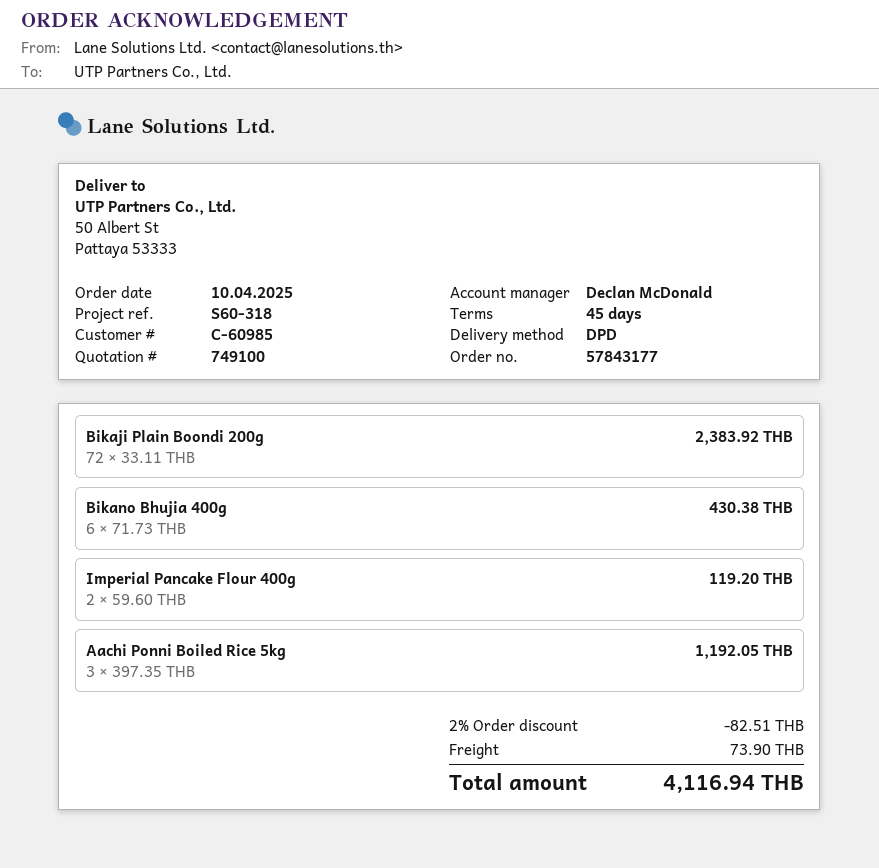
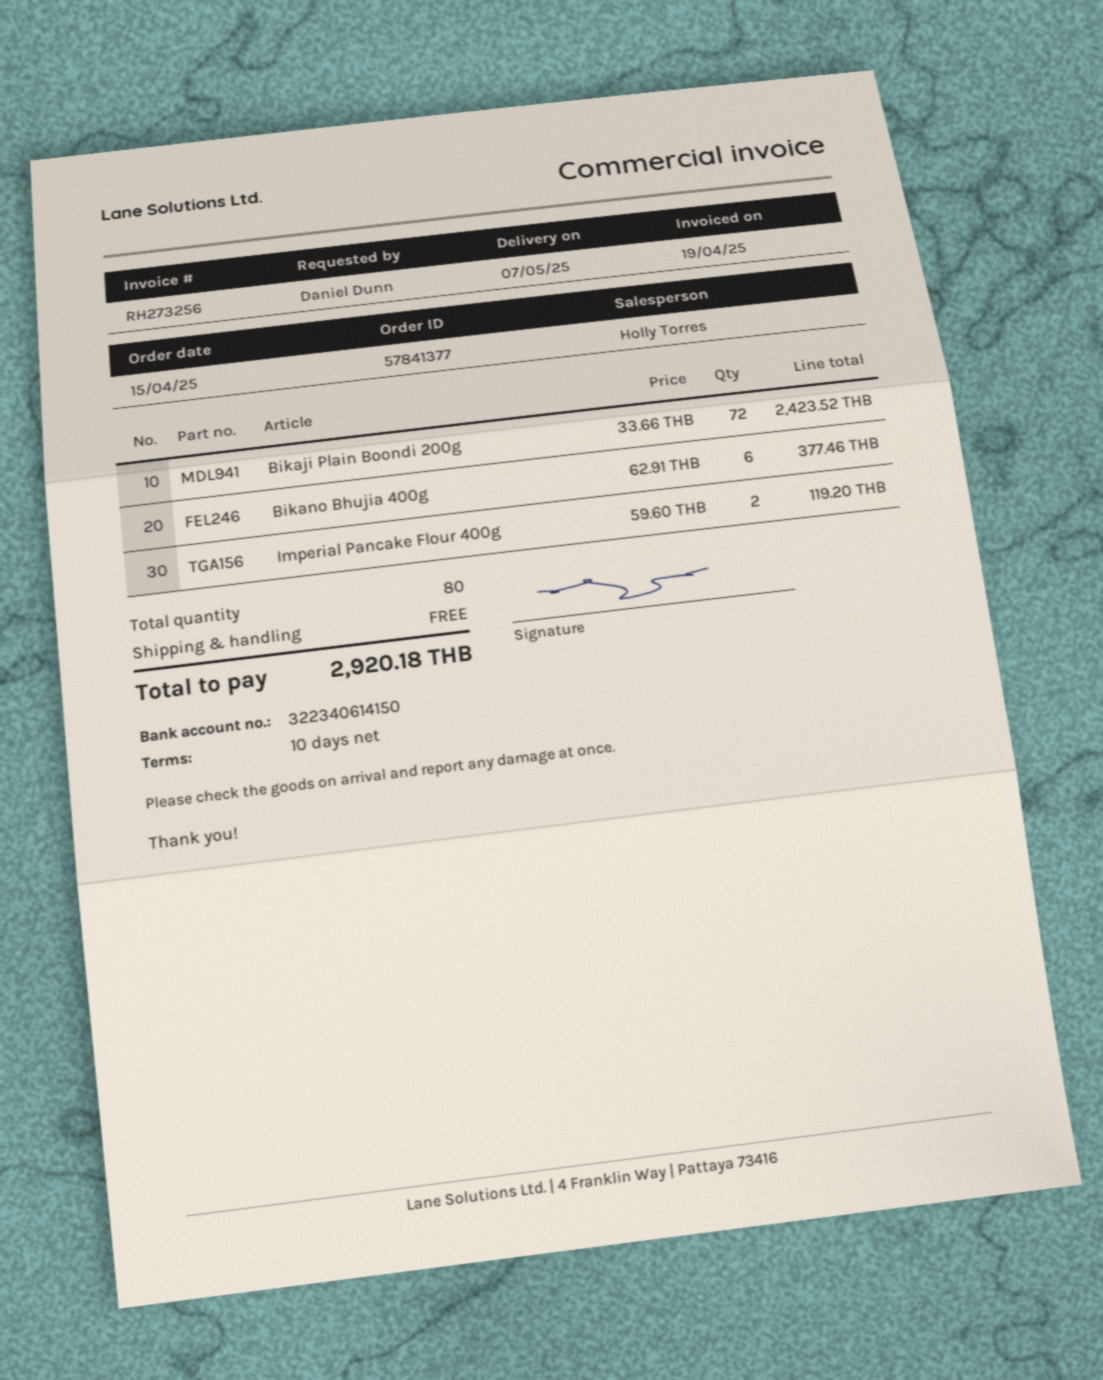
order number: 57843177 -> 57841377
order date: 2025-04-10 -> 2025-04-15
payment terms: 45 days -> 10 days
sales rep: Declan McDonald -> Holly Torres
Bikaji Plain Boondi 200g: 72 x 33.11 = 2383.92 -> 72 x 33.66 = 2423.52
Bikano Bhujia 400g: 6 x 71.73 = 430.38 -> 6 x 62.91 = 377.46
Aachi Ponni Boiled Rice 5kg: 3 x 397.35 = 1192.05 -> none
discount: 2% = 82.51 -> none
shipping: 73.90 -> 0.00
total: 4116.94 -> 2920.18

